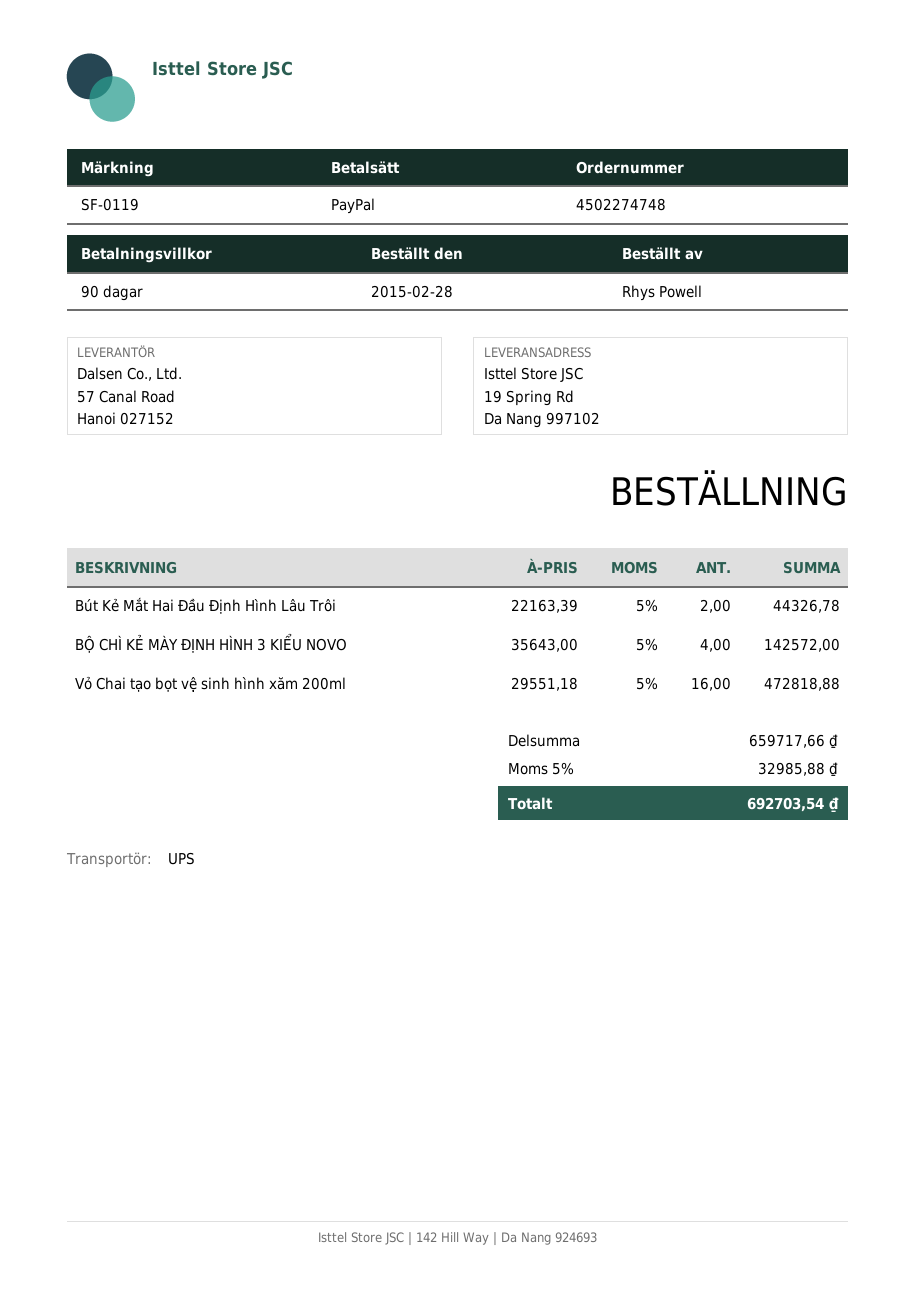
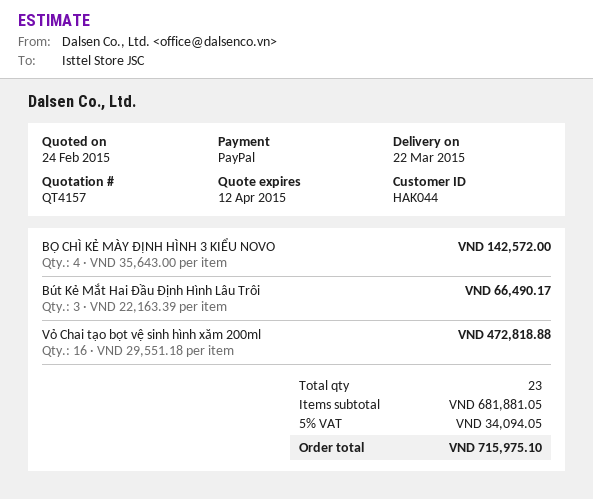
Bút Kẻ Mắt Hai Đầu Định Hình Lâu Trôi: 2 x 22163.39 = 44326.78 -> 3 x 22163.39 = 66490.17
subtotal: 659717.66 -> 681881.05
tax: 5% = 32985.88 -> 5% = 34094.05
total: 692703.54 -> 715975.10

